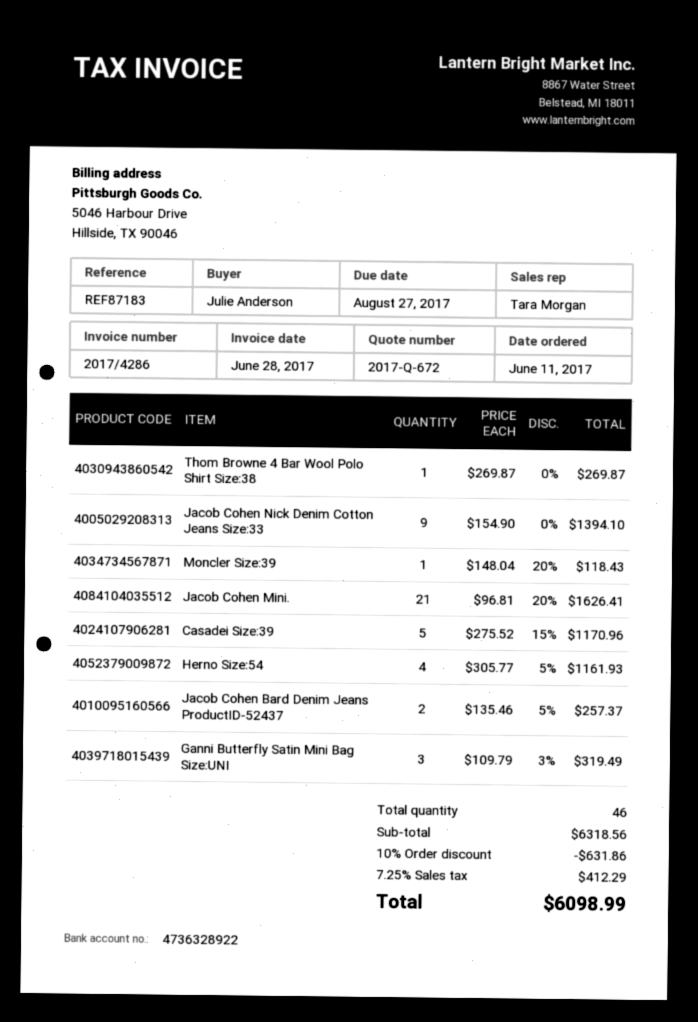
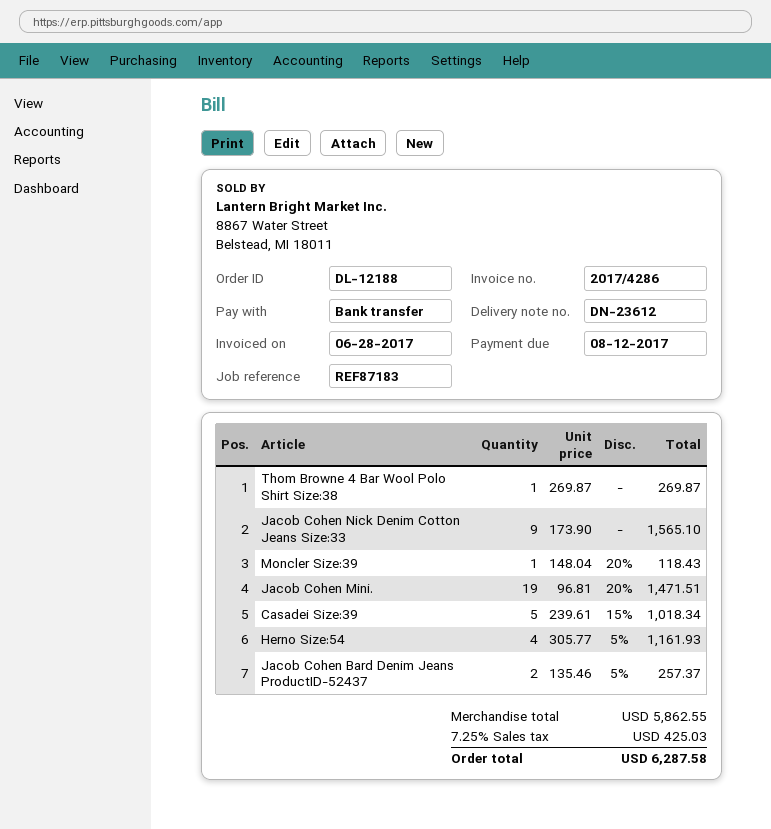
due date: 2017-08-27 -> 2017-08-12
Jacob Cohen Nick Denim Cotton Jeans Size:33: 9 x 154.90 = 1394.10 -> 9 x 173.90 = 1565.10
Jacob Cohen Mini.: 21 x 96.81 - 20% = 1626.41 -> 19 x 96.81 - 20% = 1471.51
Casadei Size:39: 5 x 275.52 - 15% = 1170.96 -> 5 x 239.61 - 15% = 1018.34
Ganni Butterfly Satin Mini Bag Size:UNI: 3 x 109.79 - 3% = 319.49 -> none
subtotal: 6318.56 -> 5862.55
discount: 10% = 631.86 -> none
tax: 7.25% = 412.29 -> 7.25% = 425.03
total: 6098.99 -> 6287.58

